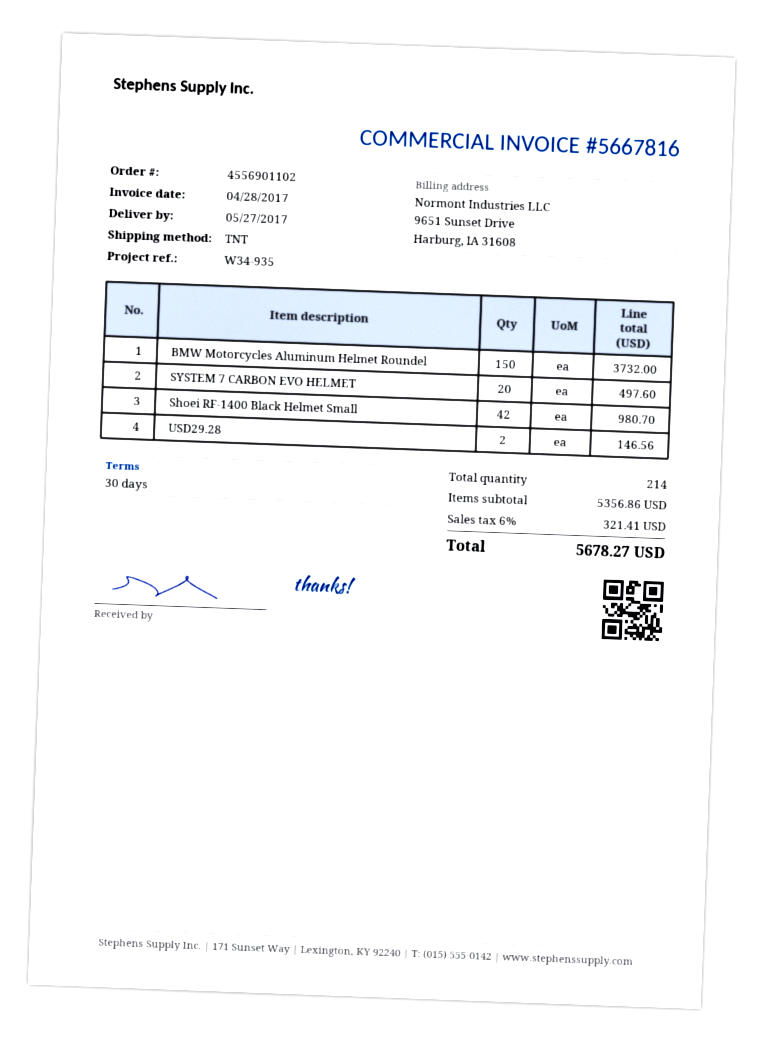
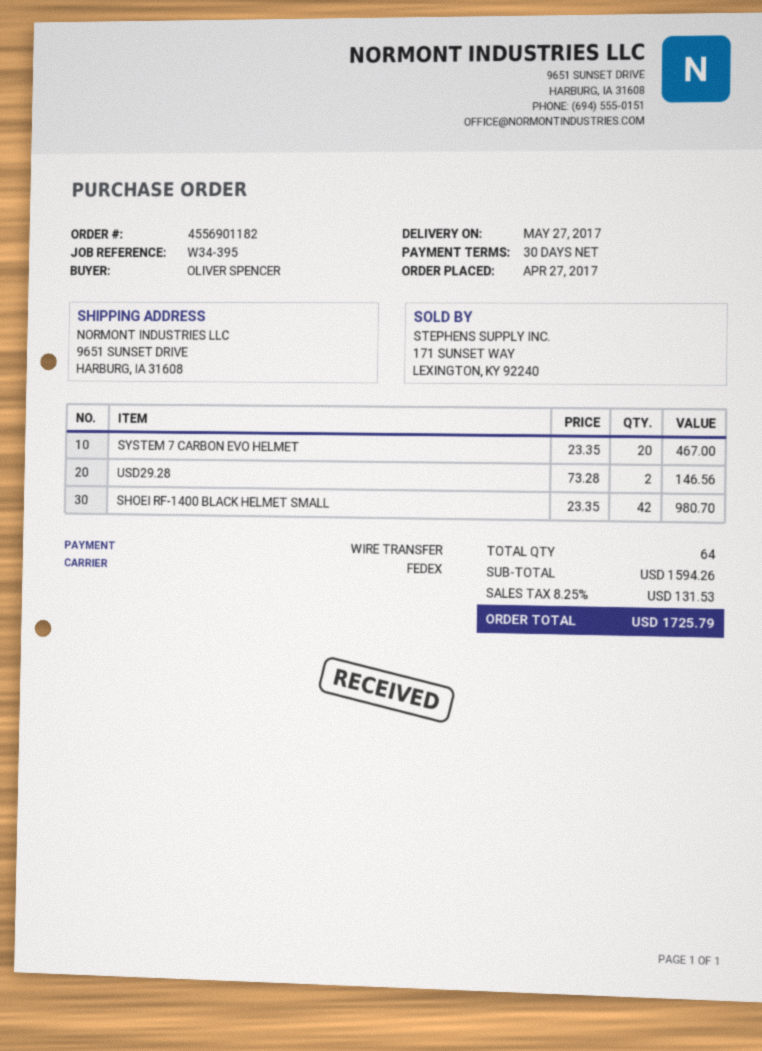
order number: 4556901102 -> 4556901182
reference: W34-935 -> W34-395
shipping method: TNT -> FedEx
BMW Motorcycles Aluminum Helmet Roundel: 150 for 3732.00 -> none
SYSTEM 7 CARBON EVO HELMET: 20 for 497.60 -> 20 for 467.00
total quantity: 214 -> 64
subtotal: 5356.86 -> 1594.26
tax: 6% = 321.41 -> 8.25% = 131.53
total: 5678.27 -> 1725.79

